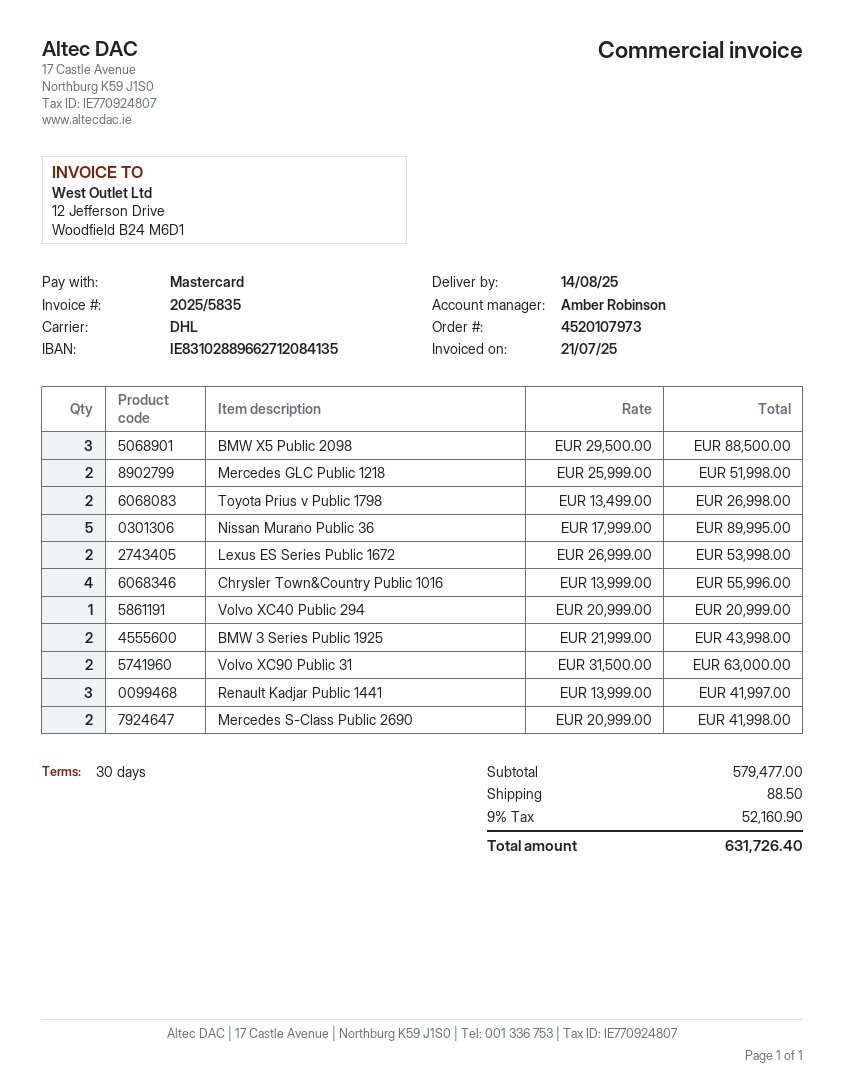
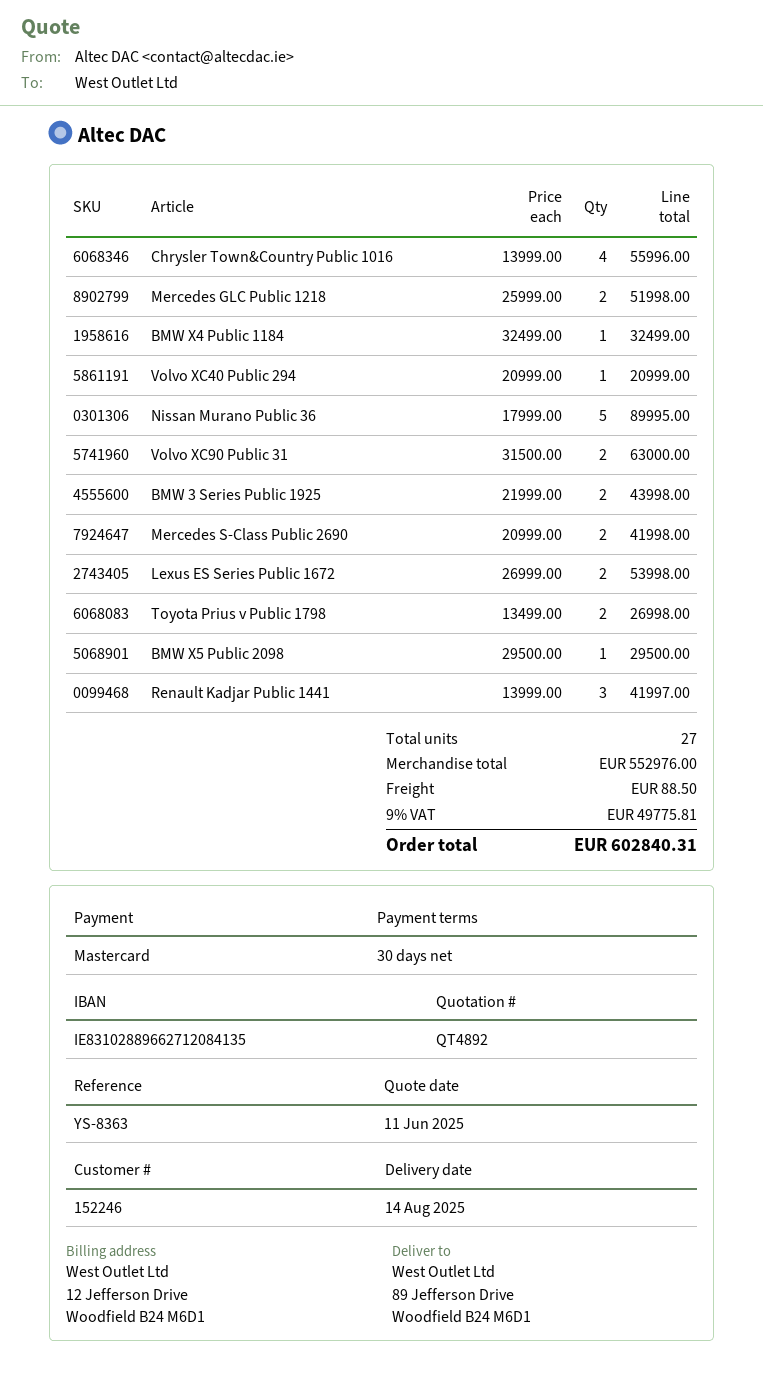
BMW X5 Public 2098: 3 x 29500.00 = 88500.00 -> 1 x 29500.00 = 29500.00
BMW X4 Public 1184: none -> 1 x 32499.00 = 32499.00
subtotal: 579477.00 -> 552976.00
tax: 9% = 52160.90 -> 9% = 49775.81
total: 631726.40 -> 602840.31

